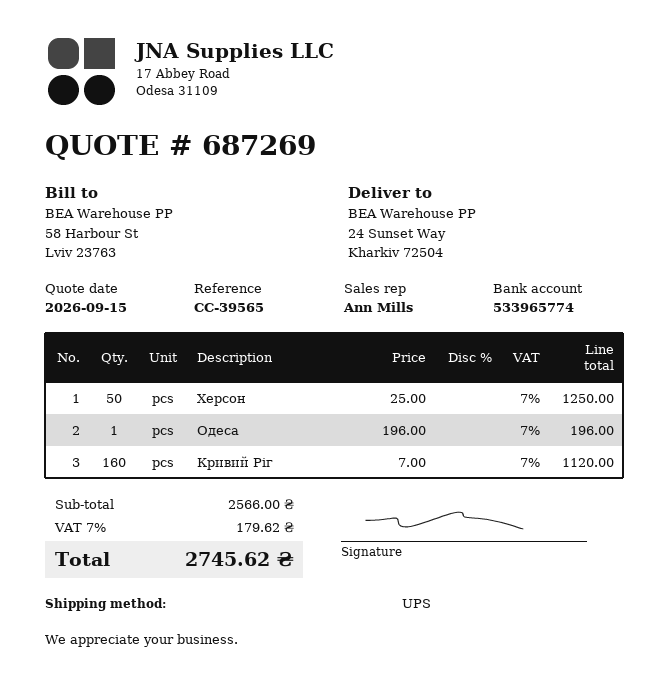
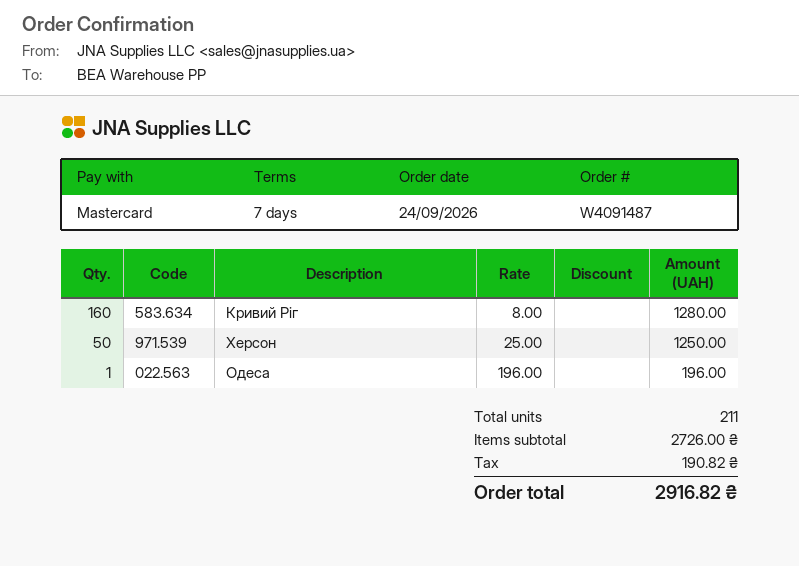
Кривий Ріг: 160 x 7.00 = 1120.00 -> 160 x 8.00 = 1280.00
subtotal: 2566.00 -> 2726.00
tax: 179.62 -> 190.82
total: 2745.62 -> 2916.82

